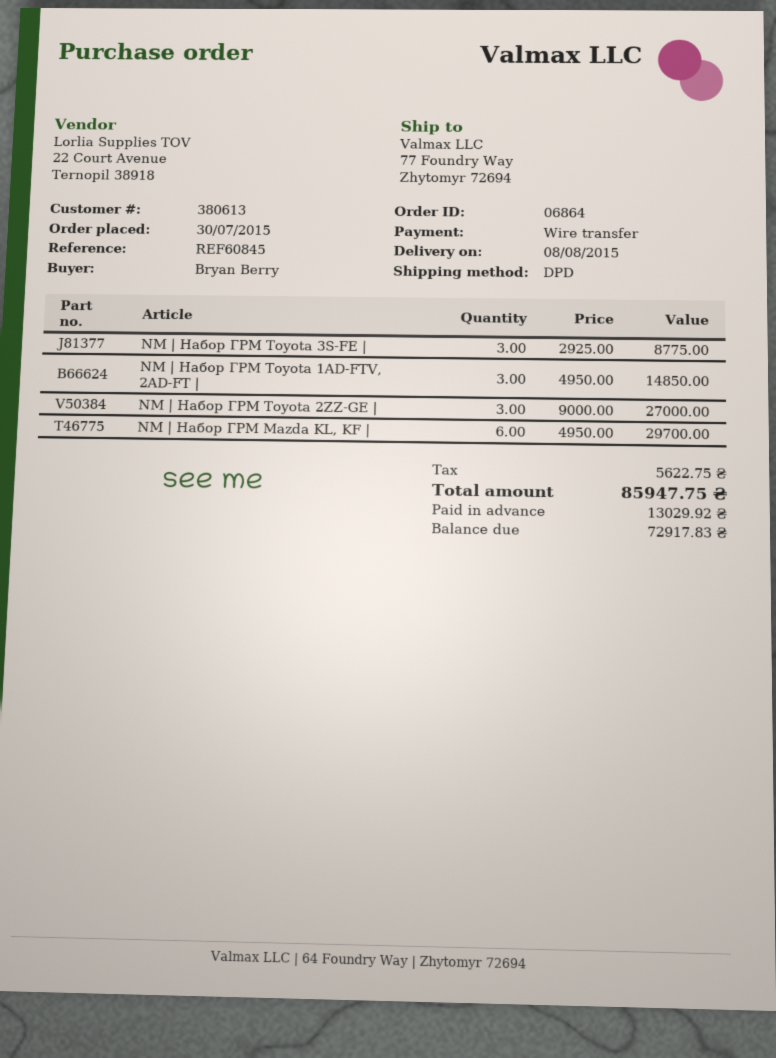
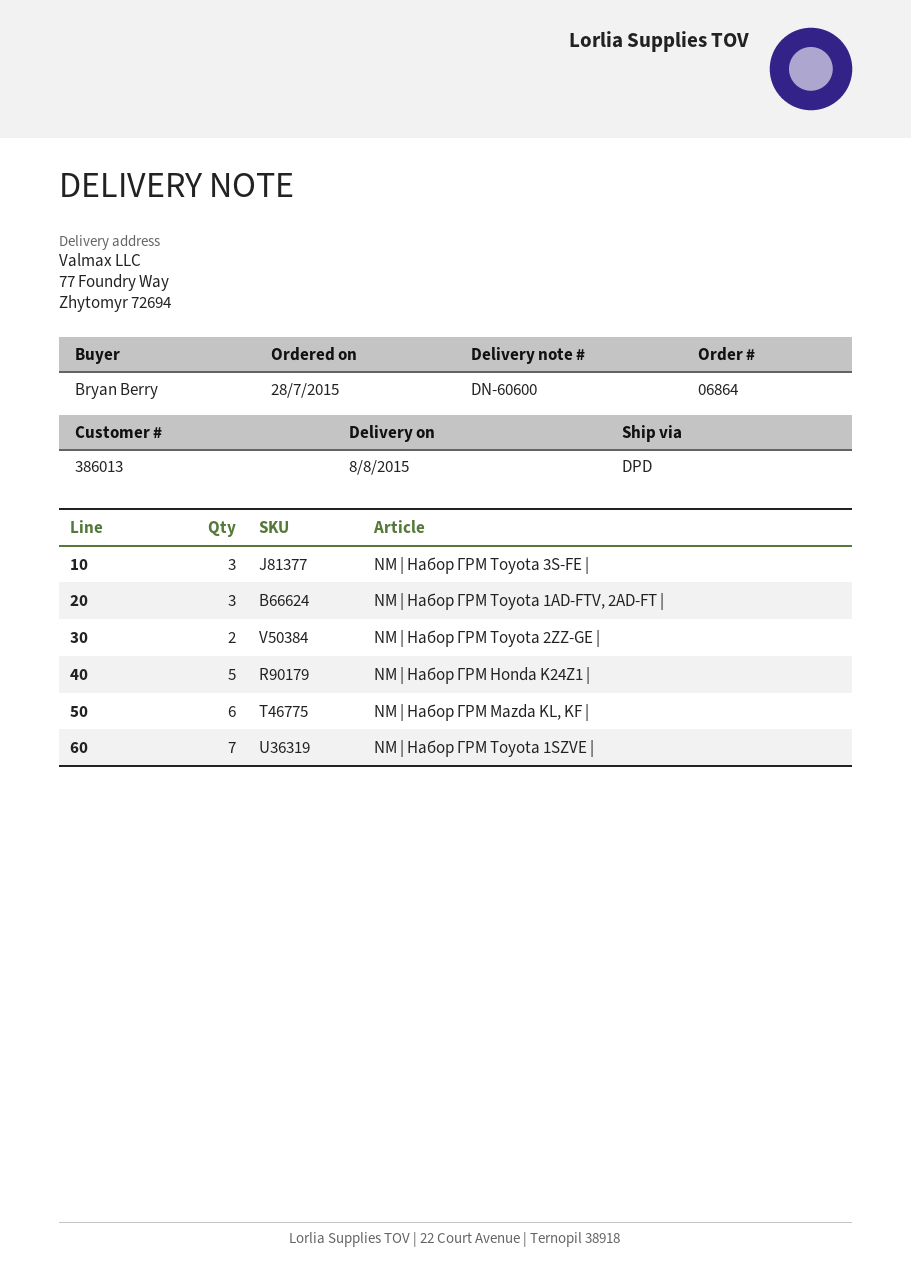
order date: 2015-07-30 -> 2015-07-28
customer number: 380613 -> 386013
NM | Набор ГРМ Toyota 2ZZ-GE |: 3 -> 2
NM | Набор ГРМ Honda K24Z1 |: none -> 5
NM | Набор ГРМ Toyota 1SZVE |: none -> 7

